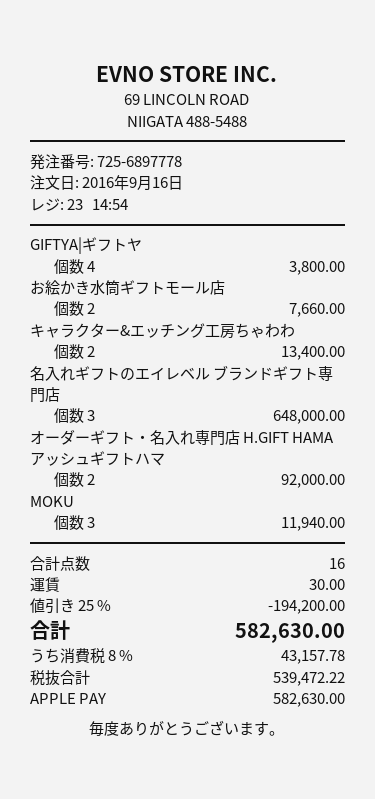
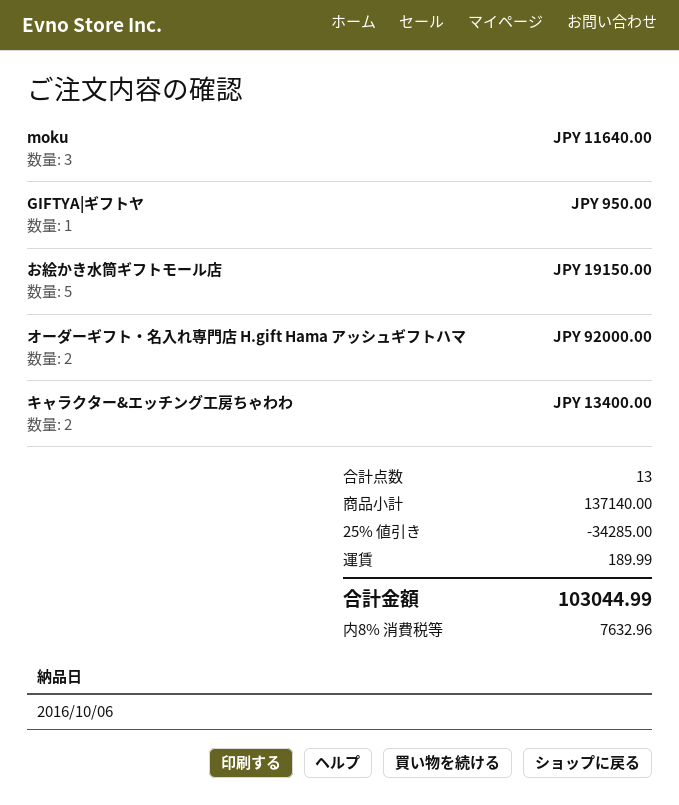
GIFTYA|ギフトヤ: 4 for 3800.00 -> 1 for 950.00
お絵かき水筒ギフトモール店: 2 for 7660.00 -> 5 for 19150.00
名入れギフトのエイレベル ブランドギフト専門店: 3 for 648000.00 -> none
MOKU: 3 for 11940.00 -> 3 for 11640.00
total quantity: 16 -> 13
discount: 25% = 194200.00 -> 25% = 34285.00
shipping: 30.00 -> 189.99
tax: 8% = 43157.78 -> 8% = 7632.96
total: 582630.00 -> 103044.99

